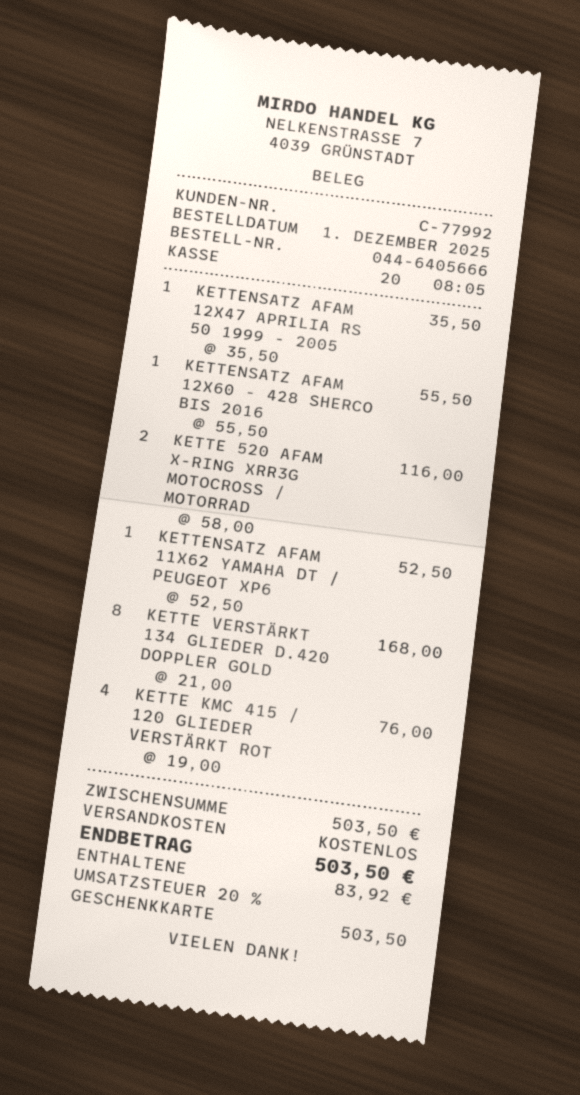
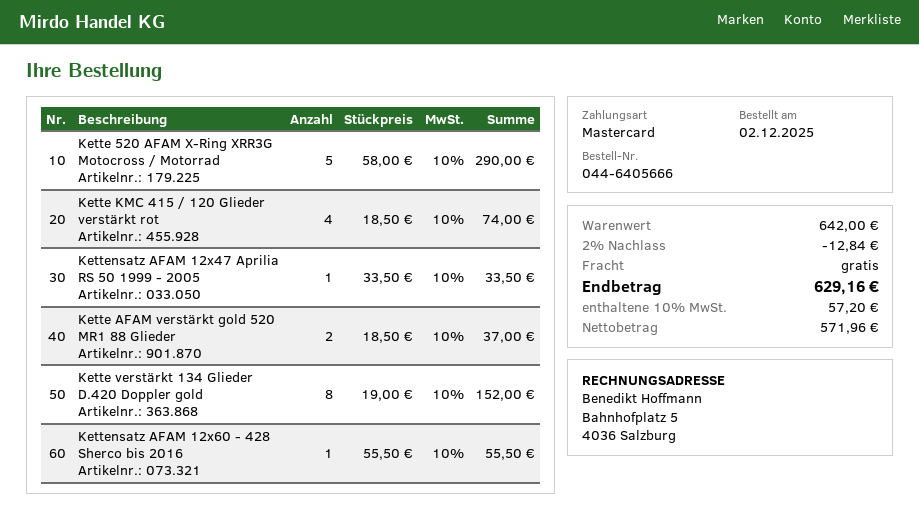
order date: 2025-12-01 -> 2025-12-02
payment method: gift card -> Mastercard
KETTENSATZ AFAM 12X47 APRILIA RS 50 1999 - 2005: 1 x 35.50 = 35.50 -> 1 x 33.50 = 33.50
KETTE 520 AFAM X-RING XRR3G MOTOCROSS / MOTORRAD: 2 x 58.00 = 116.00 -> 5 x 58.00 = 290.00
KETTENSATZ AFAM 11X62 YAMAHA DT / PEUGEOT XP6: 1 x 52.50 = 52.50 -> none
KETTE VERSTÄRKT 134 GLIEDER D.420 DOPPLER GOLD: 8 x 21.00 = 168.00 -> 8 x 19.00 = 152.00
KETTE KMC 415 / 120 GLIEDER VERSTÄRKT ROT: 4 x 19.00 = 76.00 -> 4 x 18.50 = 74.00
Kette AFAM verstärkt gold 520 MR1 88 Glieder: none -> 2 x 18.50 = 37.00
subtotal: 503.50 -> 642.00
discount: none -> 2% = 12.84
tax: 20% = 83.92 -> 10% = 57.20
total: 503.50 -> 629.16

